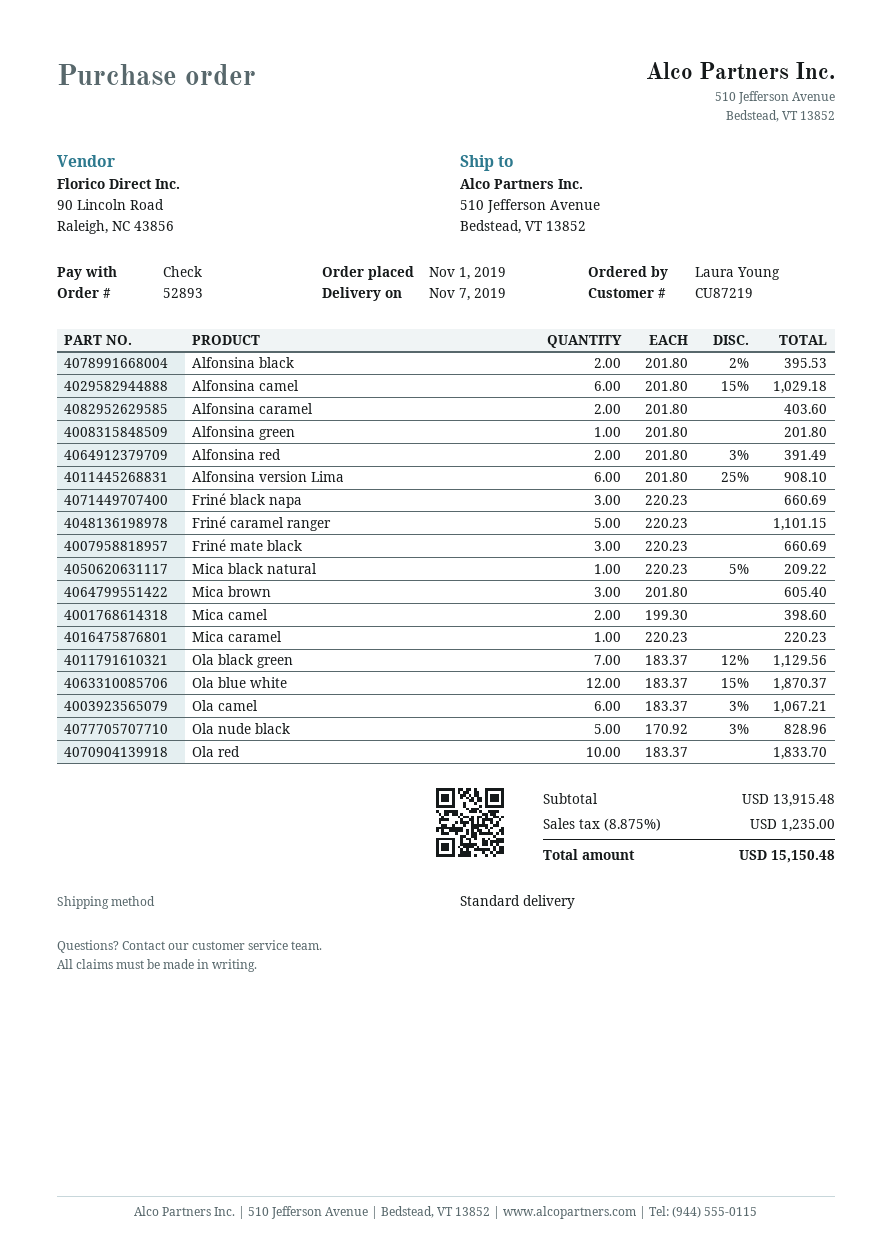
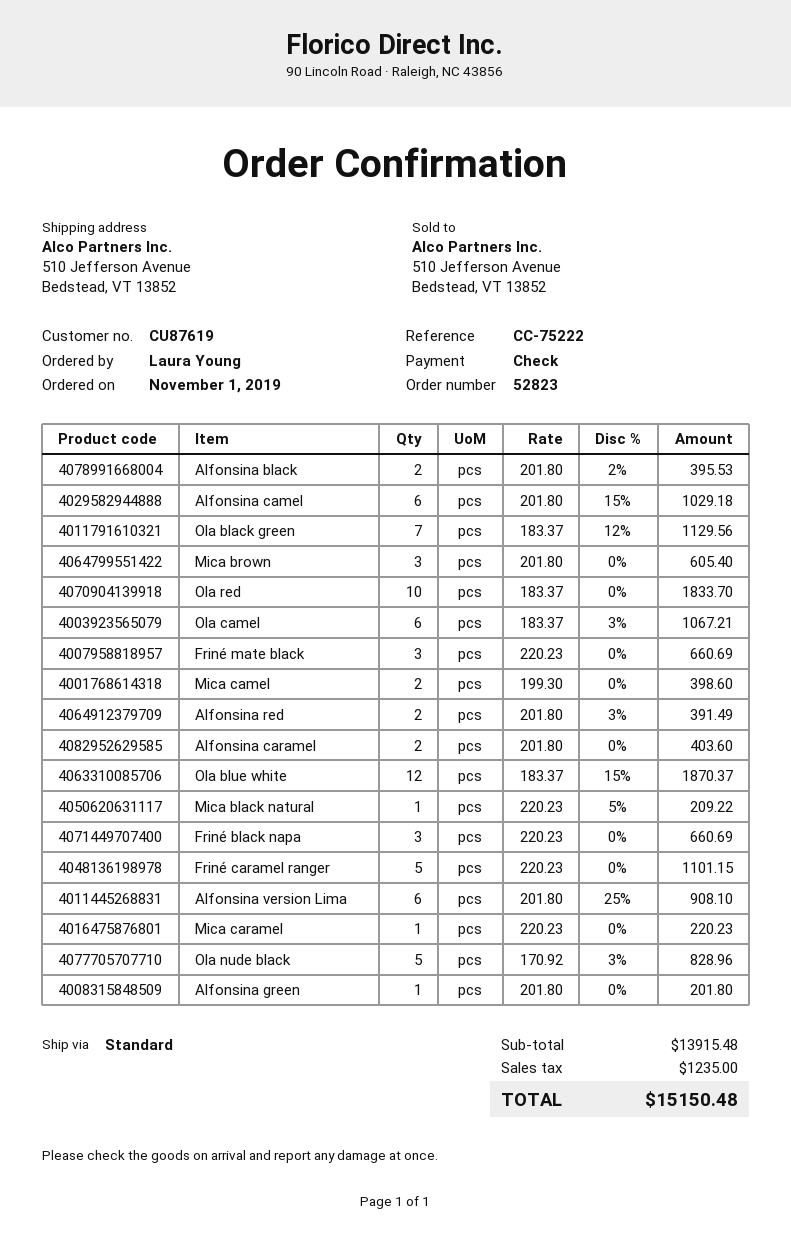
order number: 52893 -> 52823
customer number: CU87219 -> CU87619

